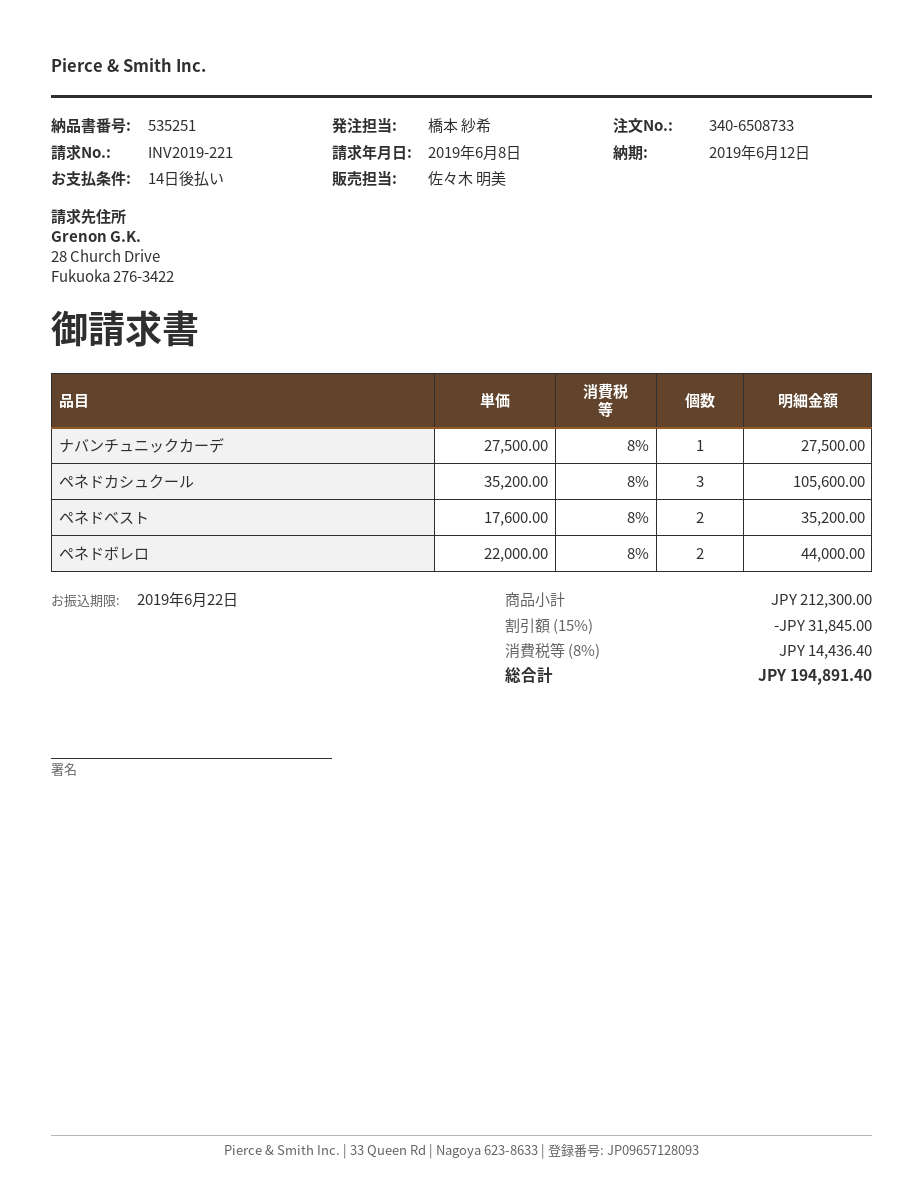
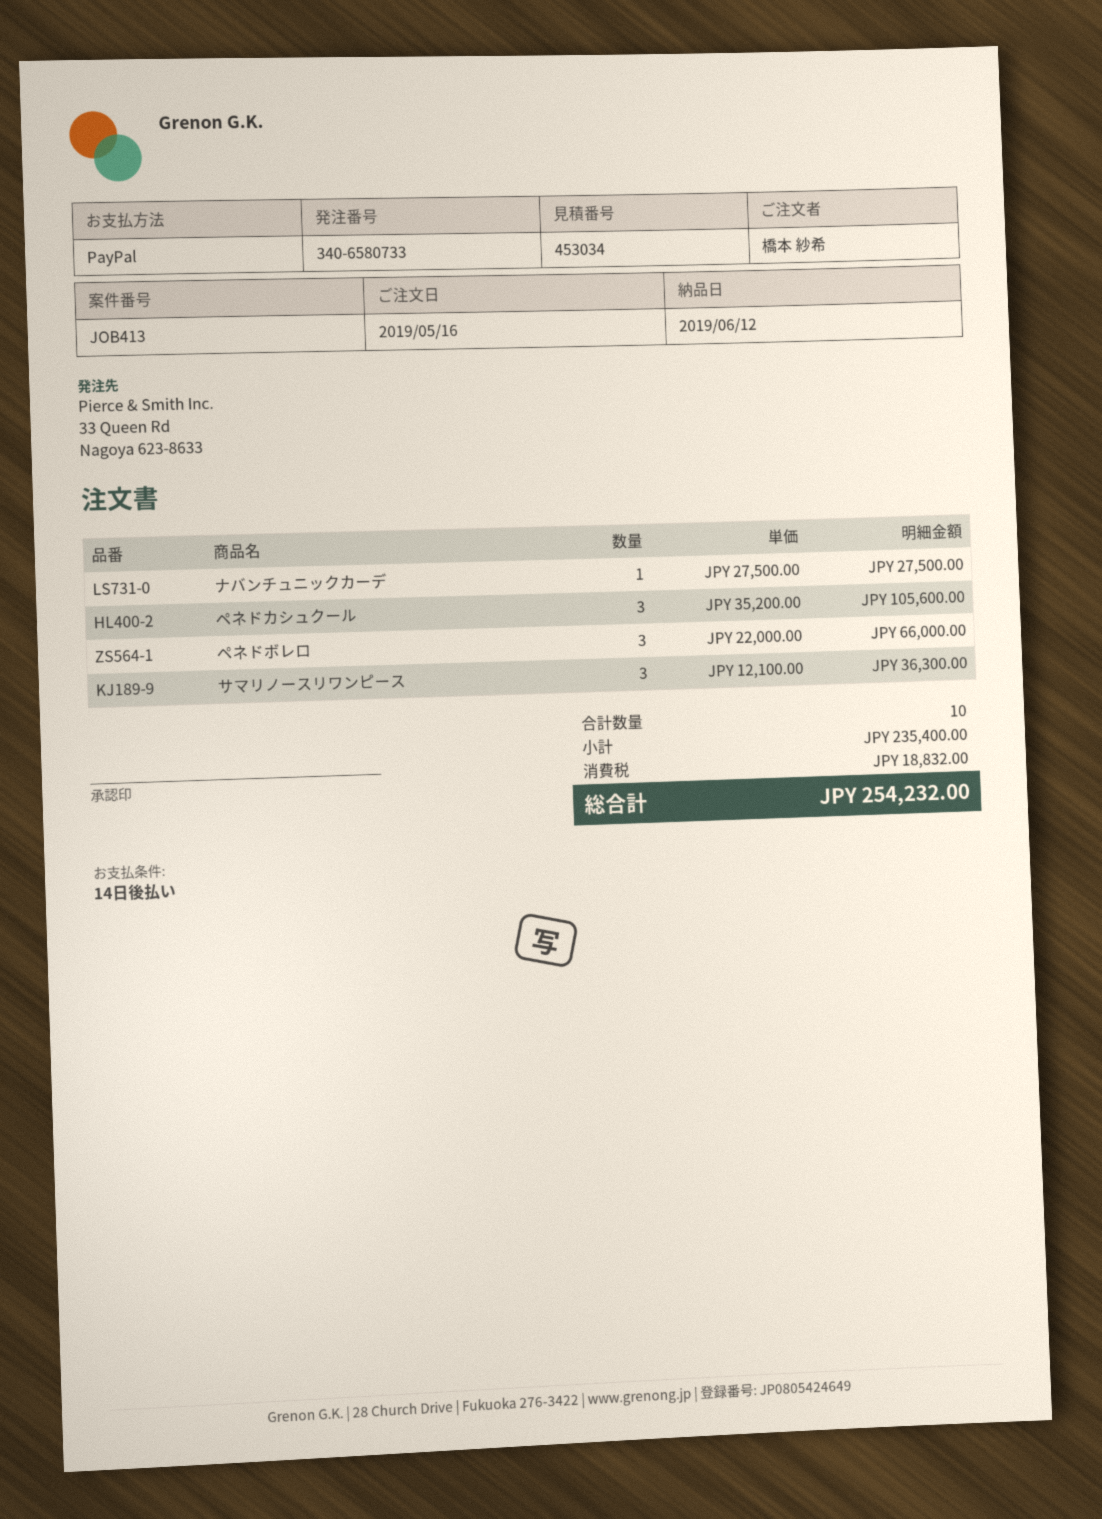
order number: 340-6508733 -> 340-6580733
ペネドベスト: 2 x 17600.00 = 35200.00 -> none
ペネドボレロ: 2 x 22000.00 = 44000.00 -> 3 x 22000.00 = 66000.00
サマリノースリワンピース: none -> 3 x 12100.00 = 36300.00
subtotal: 212300.00 -> 235400.00
discount: 15% = 31845.00 -> none
tax: 14436.40 -> 18832.00
total: 194891.40 -> 254232.00

